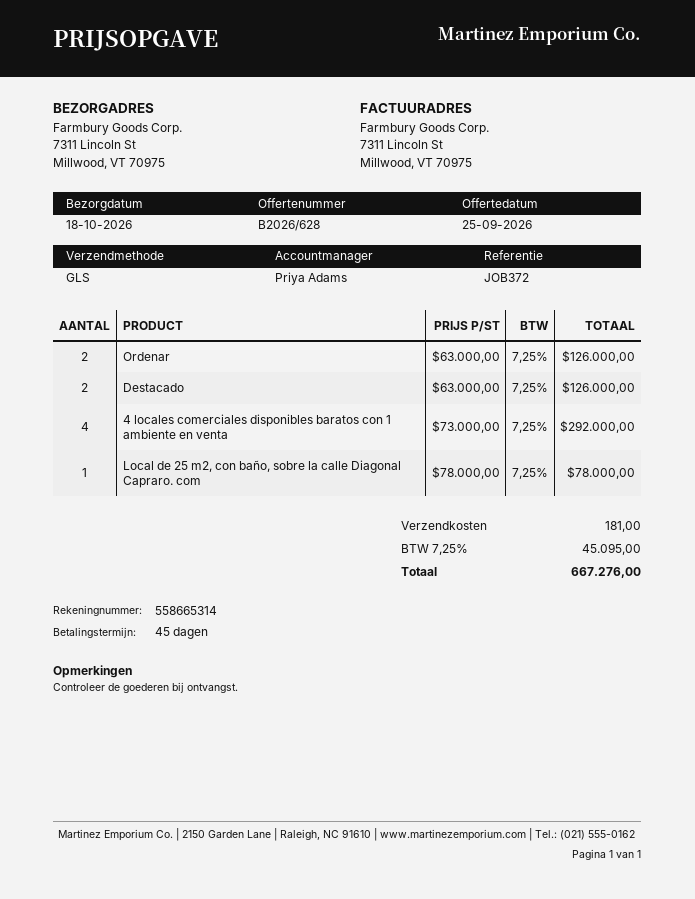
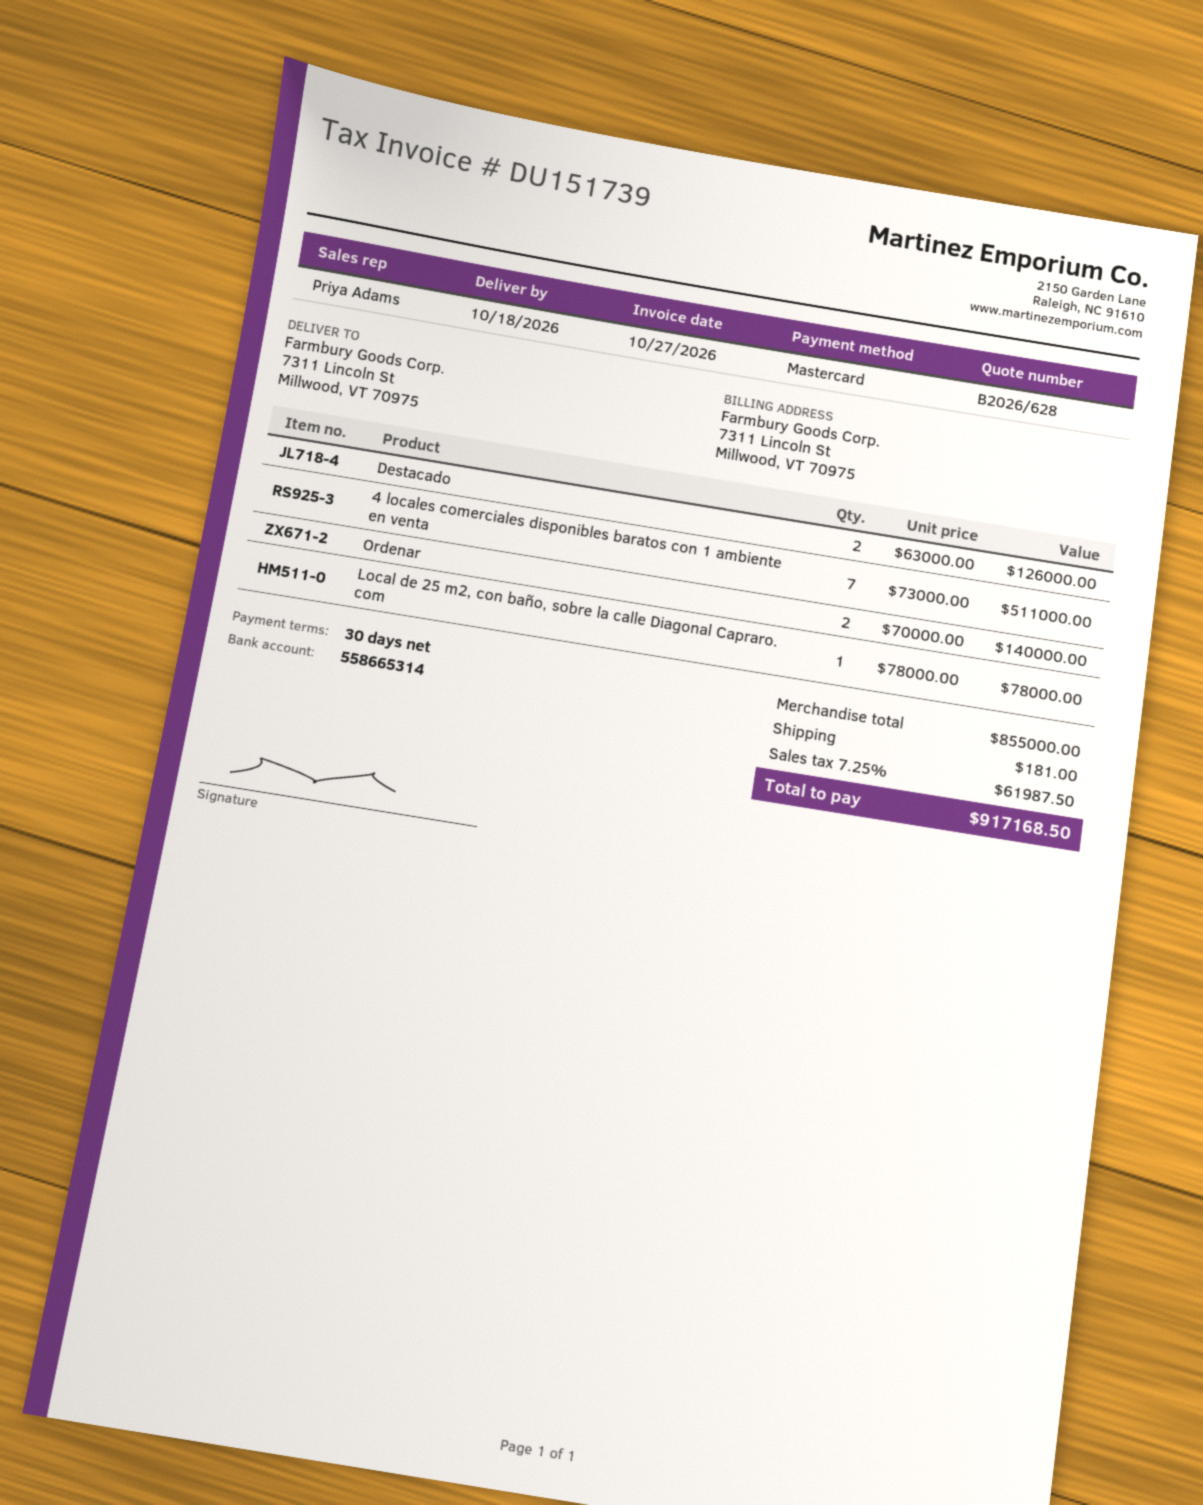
payment terms: 45 days -> 30 days
Ordenar: 2 x 63000.00 = 126000.00 -> 2 x 70000.00 = 140000.00
4 locales comerciales disponibles baratos con 1 ambiente en venta: 4 x 73000.00 = 292000.00 -> 7 x 73000.00 = 511000.00
tax: 7.25% = 45095.00 -> 7.25% = 61987.50
total: 667276.00 -> 917168.50

